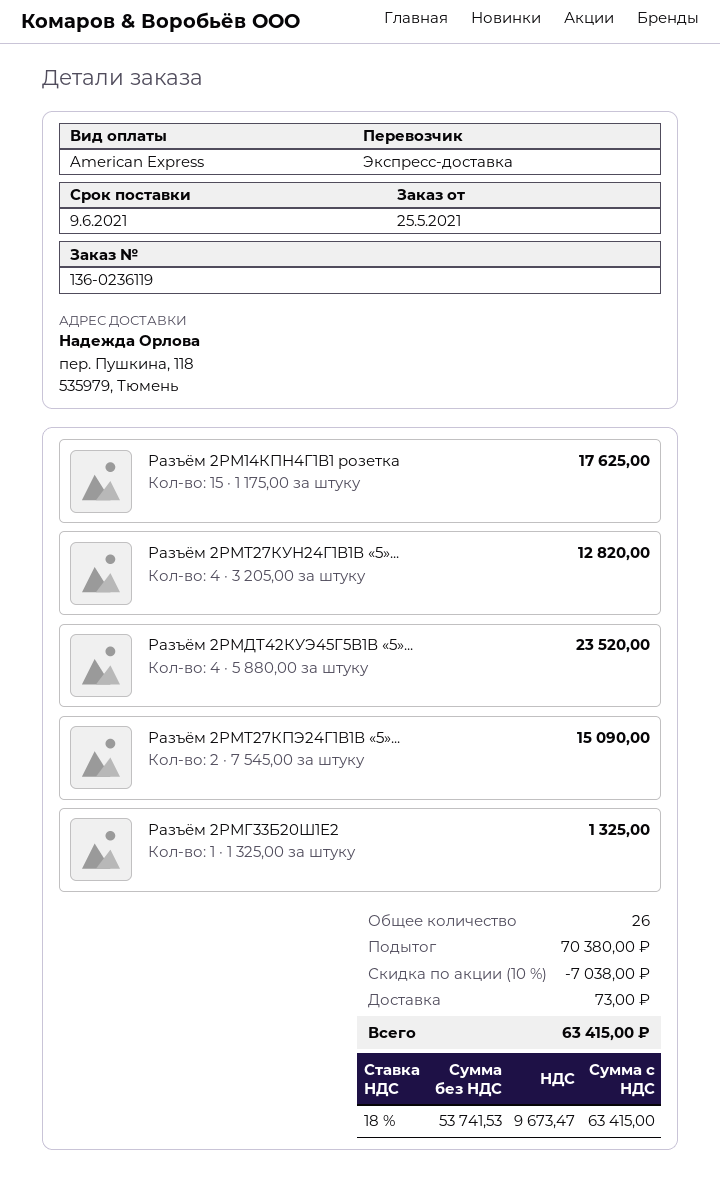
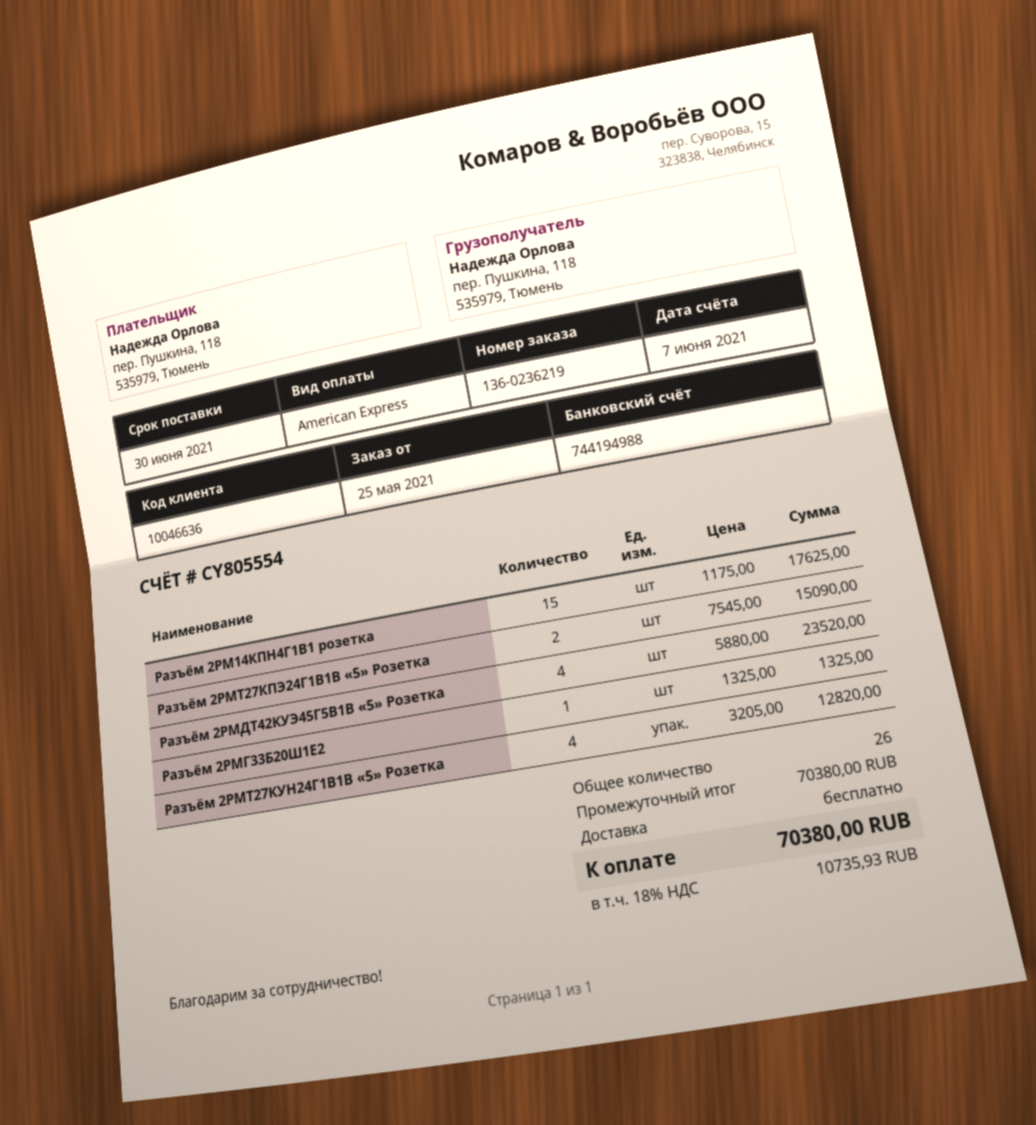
order number: 136-0236119 -> 136-0236219
delivery date: 2021-06-09 -> 2021-06-30
discount: 10% = 7038.00 -> none
shipping: 73.00 -> 0.00
tax: 18% = 9673.47 -> 18% = 10735.93
total: 63415.00 -> 70380.00

